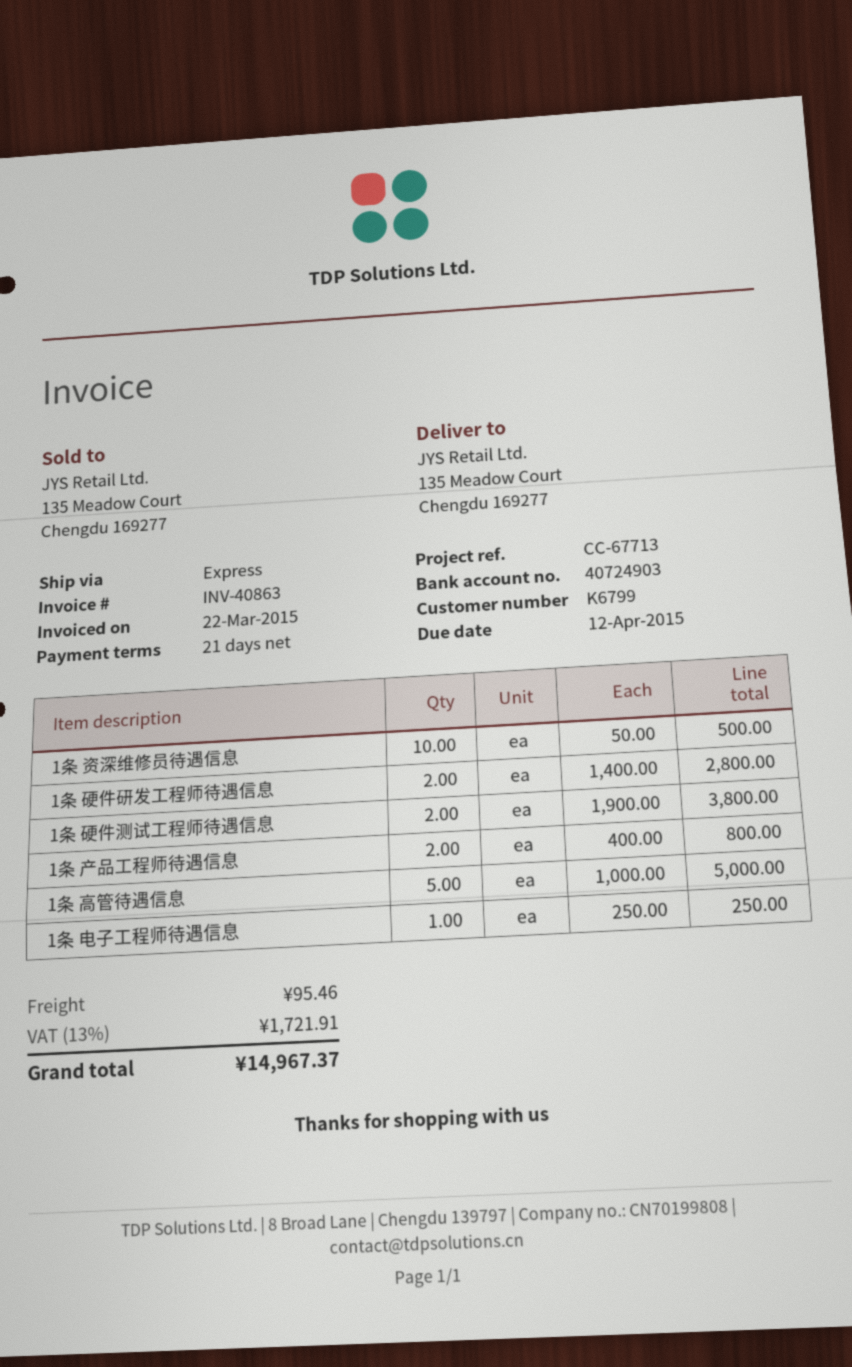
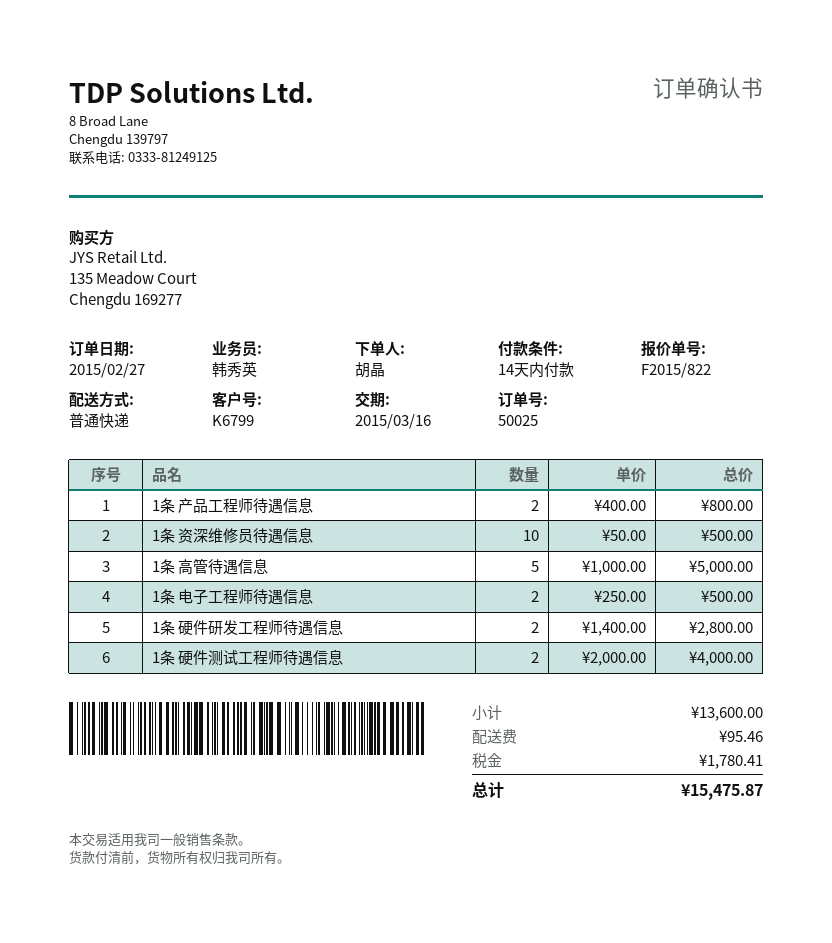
payment terms: 21 days -> 14 days
shipping method: express -> standard
1条 硬件测试工程师待遇信息: 2 x 1900.00 = 3800.00 -> 2 x 2000.00 = 4000.00
1条 电子工程师待遇信息: 1 x 250.00 = 250.00 -> 2 x 250.00 = 500.00
tax: 1721.91 -> 1780.41
total: 14967.37 -> 15475.87

